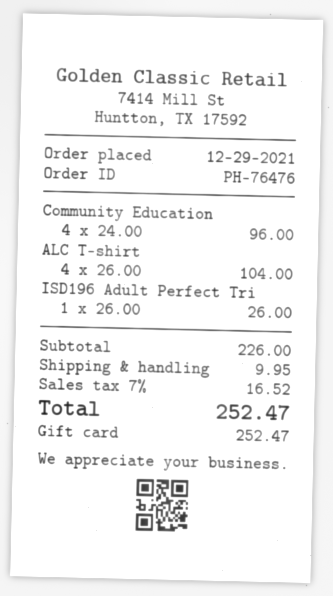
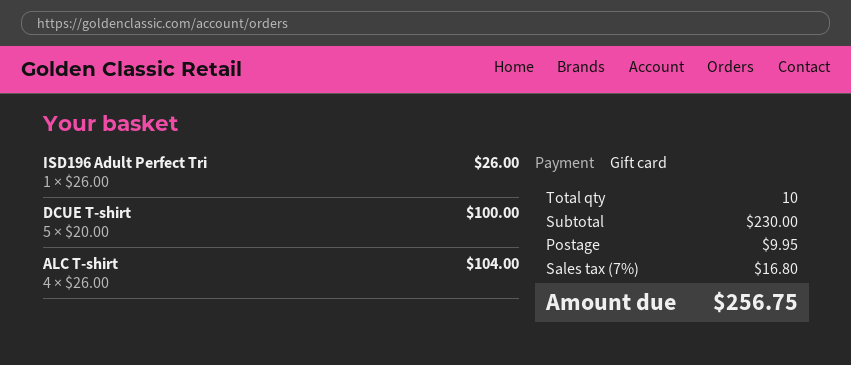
Community Education: 4 x 24.00 = 96.00 -> none
DCUE T-shirt: none -> 5 x 20.00 = 100.00
subtotal: 226.00 -> 230.00
tax: 7% = 16.52 -> 7% = 16.80
total: 252.47 -> 256.75

